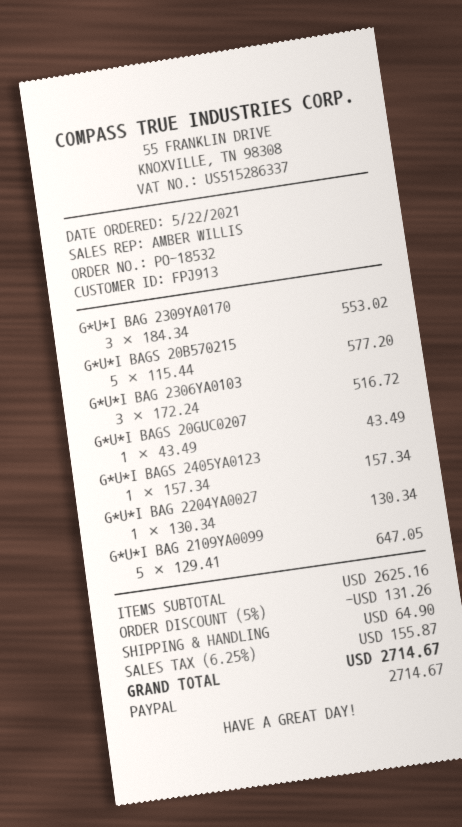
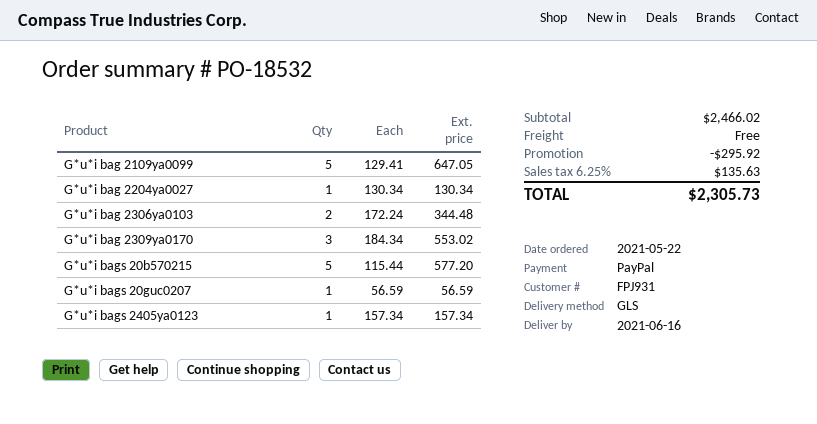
customer number: FPJ913 -> FPJ931
G*U*I BAG 2306YA0103: 3 x 172.24 = 516.72 -> 2 x 172.24 = 344.48
G*U*I BAGS 20GUC0207: 1 x 43.49 = 43.49 -> 1 x 56.59 = 56.59
subtotal: 2625.16 -> 2466.02
discount: 131.26 -> 295.92
shipping: 64.90 -> 0.00
tax: 6.25% = 155.87 -> 6.25% = 135.63
total: 2714.67 -> 2305.73

